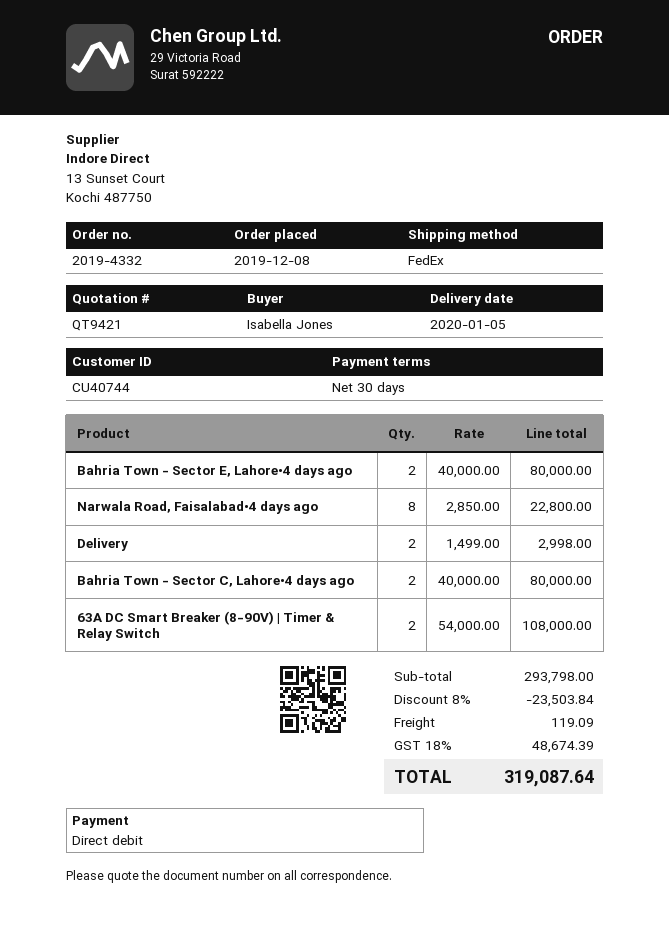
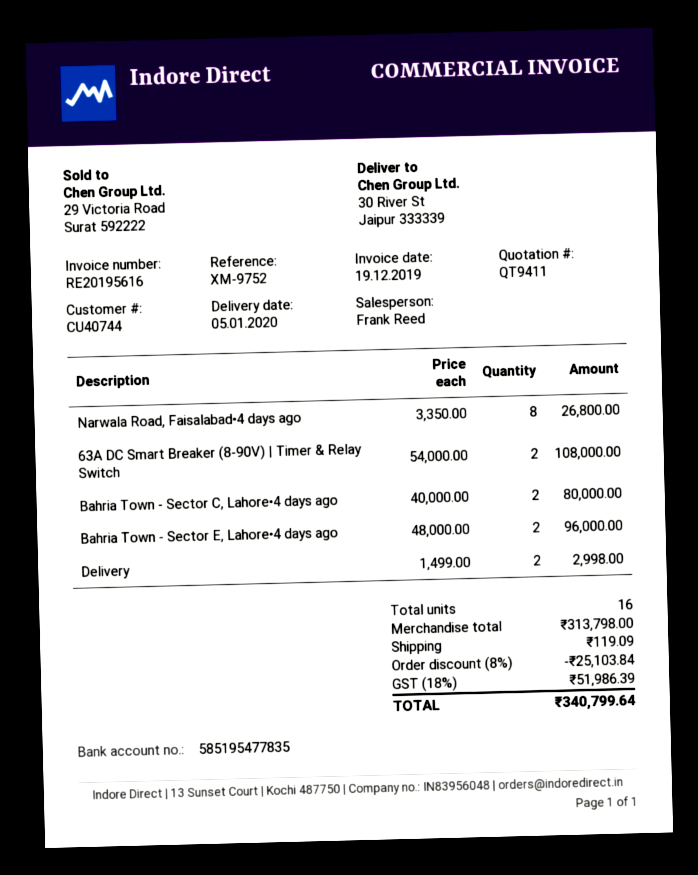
quote number: QT9421 -> QT9411
Bahria Town - Sector E, Lahore•4 days ago: 2 x 40000.00 = 80000.00 -> 2 x 48000.00 = 96000.00
Narwala Road, Faisalabad•4 days ago: 8 x 2850.00 = 22800.00 -> 8 x 3350.00 = 26800.00
subtotal: 293798.00 -> 313798.00
discount: 8% = 23503.84 -> 8% = 25103.84
tax: 18% = 48674.39 -> 18% = 51986.39
total: 319087.64 -> 340799.64

